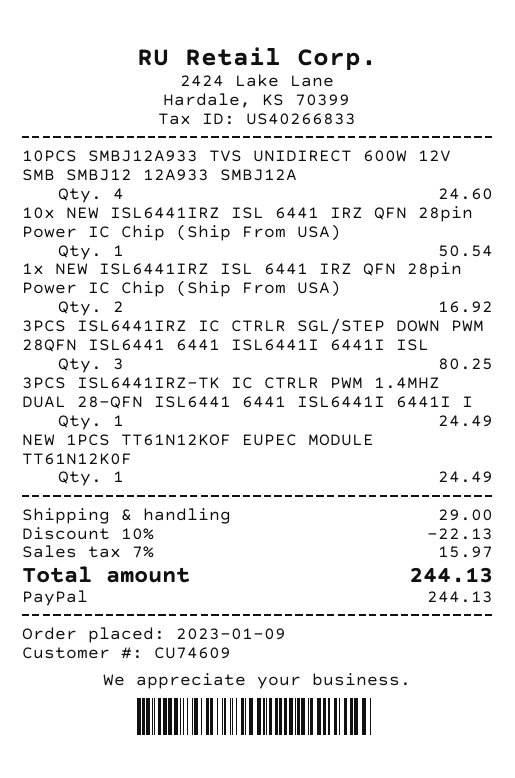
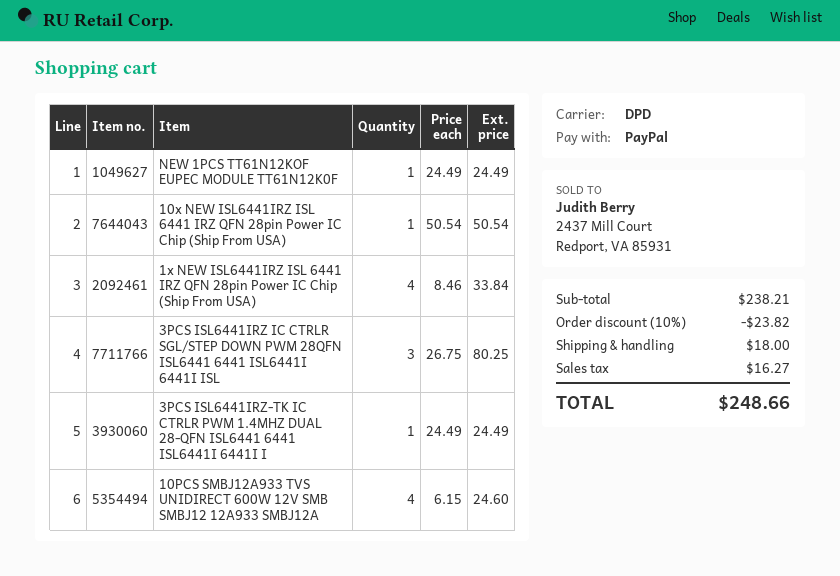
1x NEW ISL6441IRZ ISL 6441 IRZ QFN 28pin Power IC Chip (Ship From USA): 2 for 16.92 -> 4 for 33.84
discount: 10% = 22.13 -> 10% = 23.82
shipping: 29.00 -> 18.00
tax: 15.97 -> 16.27
total: 244.13 -> 248.66

